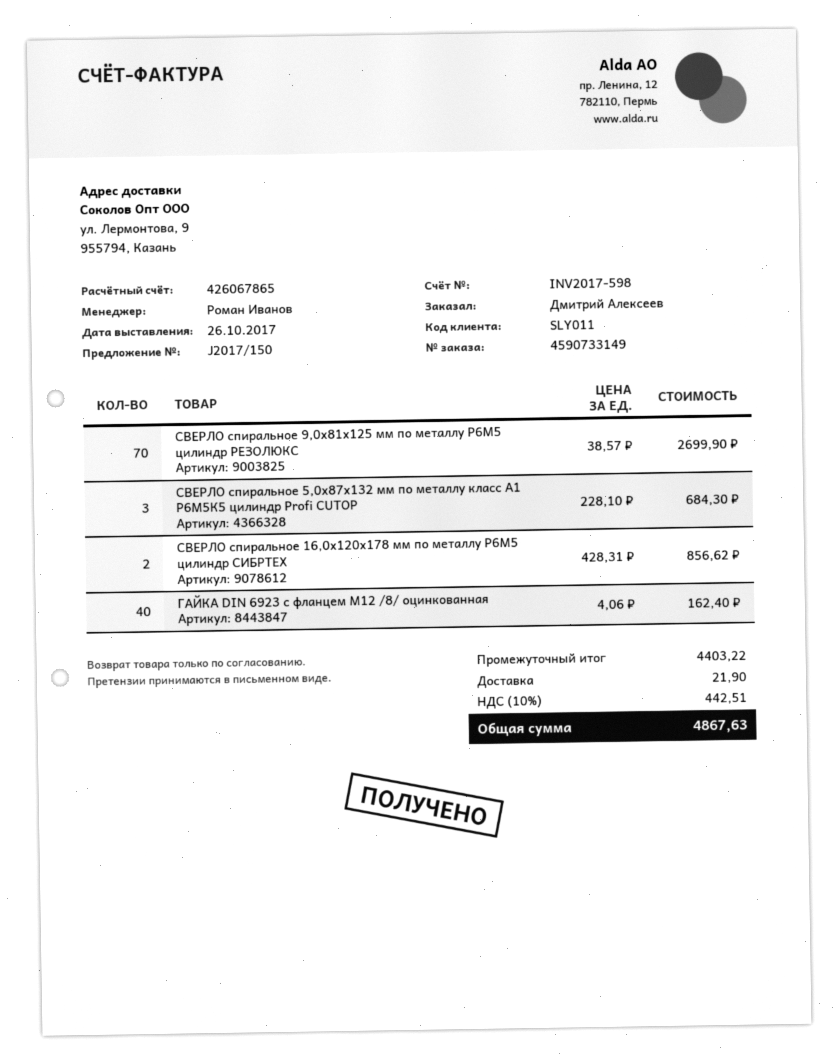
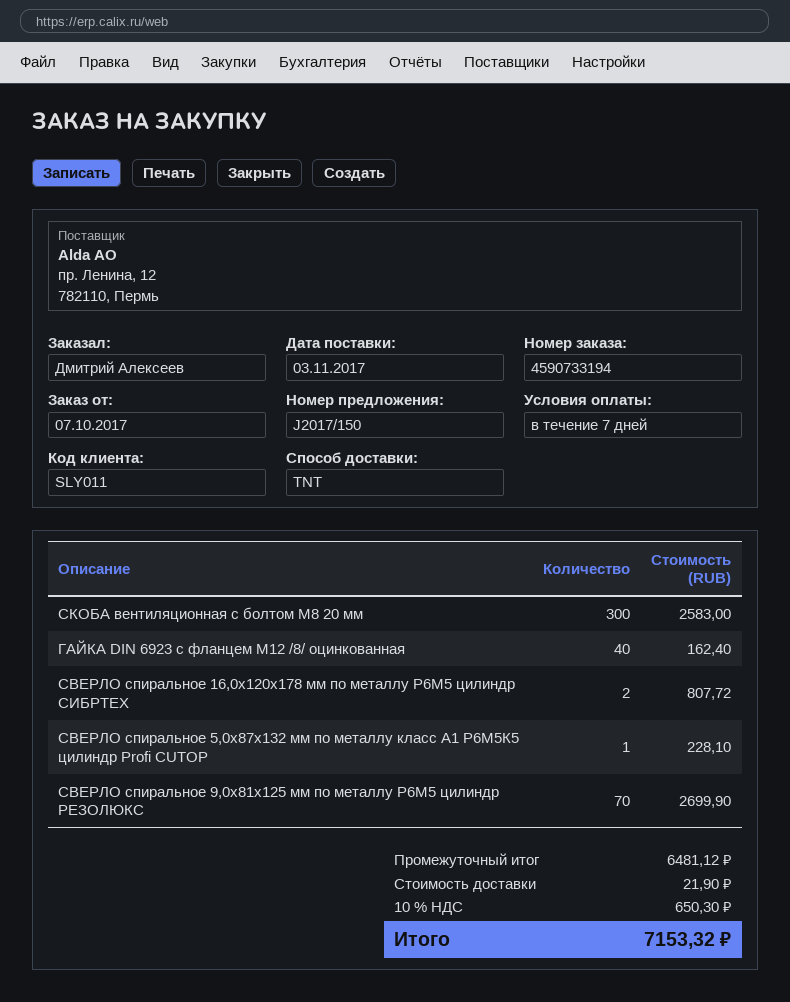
order number: 4590733149 -> 4590733194
СВЕРЛО спиральное 5,0х87х132 мм по металлу класс А1 Р6М5К5 цилиндр Profi CUTOP: 3 for 684.30 -> 1 for 228.10
СВЕРЛО спиральное 16,0х120х178 мм по металлу P6M5 цилиндр СИБРТЕХ: 2 for 856.62 -> 2 for 807.72
СКОБА вентиляционная с болтом М8 20 мм: none -> 300 for 2583.00
subtotal: 4403.22 -> 6481.12
tax: 10% = 442.51 -> 10% = 650.30
total: 4867.63 -> 7153.32

